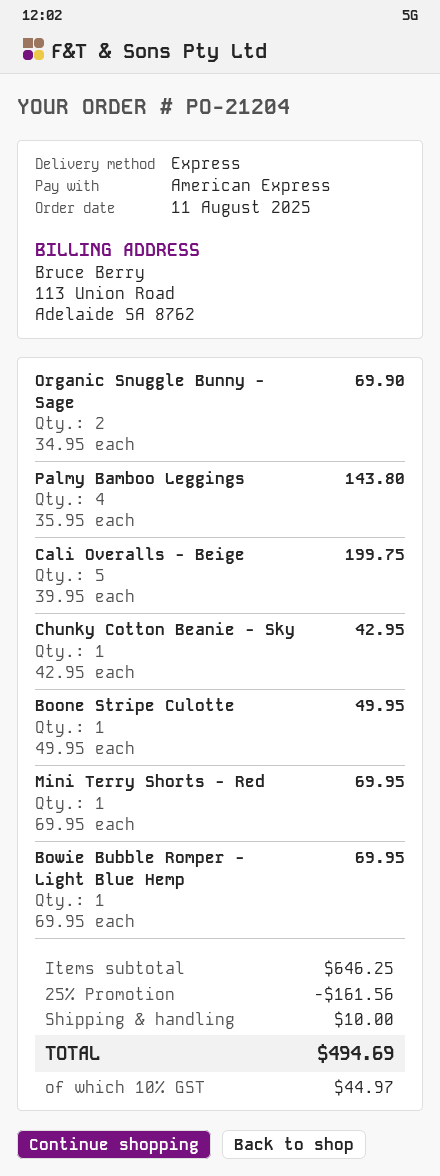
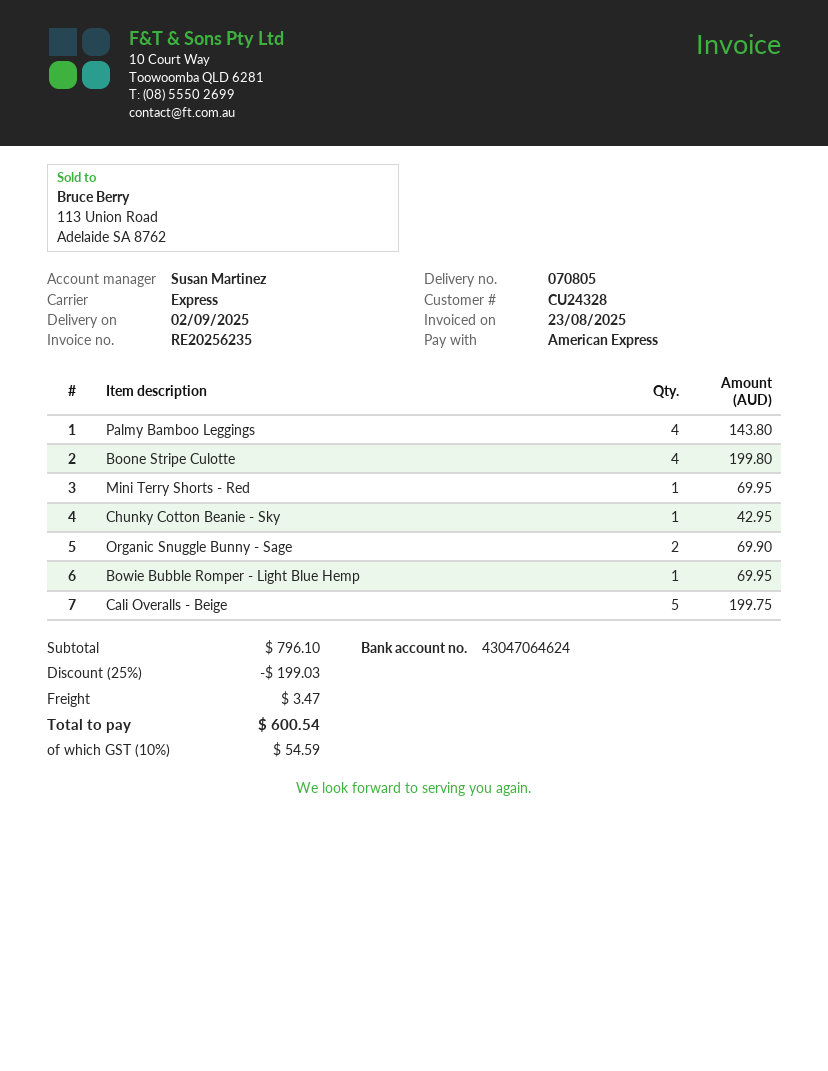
Boone Stripe Culotte: 1 for 49.95 -> 4 for 199.80
subtotal: 646.25 -> 796.10
discount: 25% = 161.56 -> 25% = 199.03
shipping: 10.00 -> 3.47
tax: 10% = 44.97 -> 10% = 54.59
total: 494.69 -> 600.54

